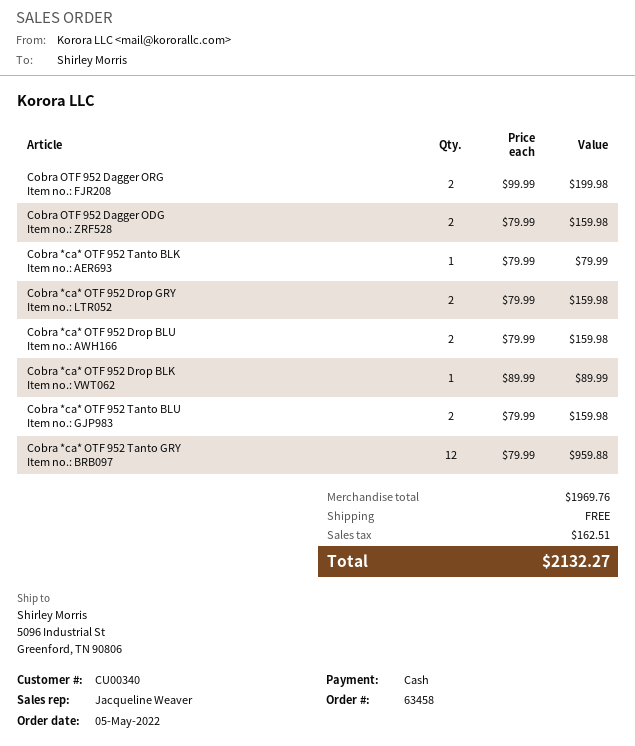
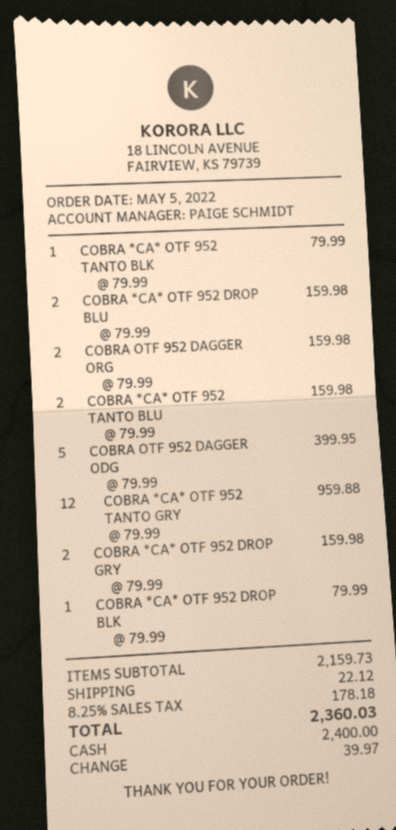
sales rep: Jacqueline Weaver -> PAIGE SCHMIDT
Cobra OTF 952 Dagger ORG: 2 x 99.99 = 199.98 -> 2 x 79.99 = 159.98
Cobra OTF 952 Dagger ODG: 2 x 79.99 = 159.98 -> 5 x 79.99 = 399.95
Cobra *ca* OTF 952 Drop BLK: 1 x 89.99 = 89.99 -> 1 x 79.99 = 79.99
subtotal: 1969.76 -> 2159.73
shipping: 0.00 -> 22.12
tax: 162.51 -> 178.18
total: 2132.27 -> 2360.03

